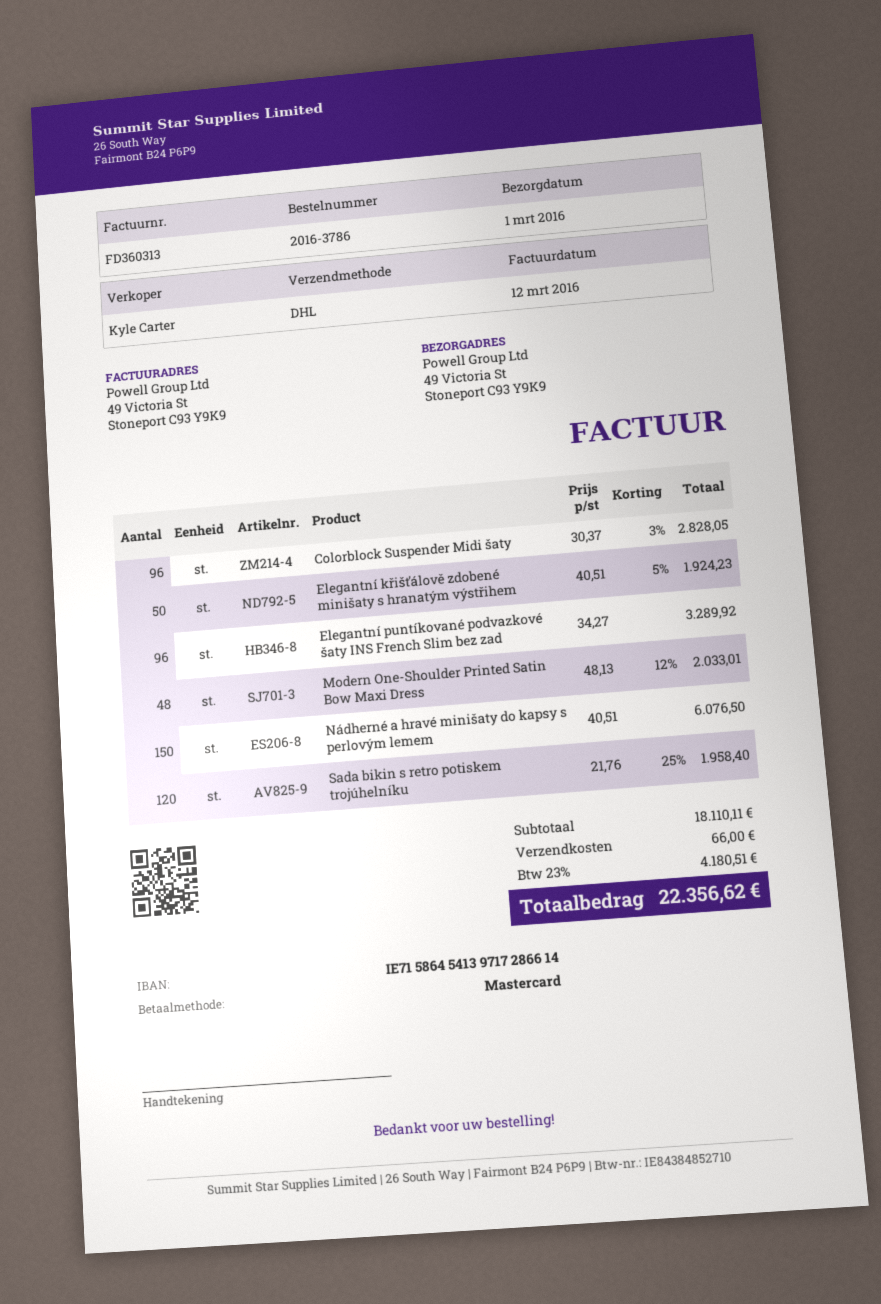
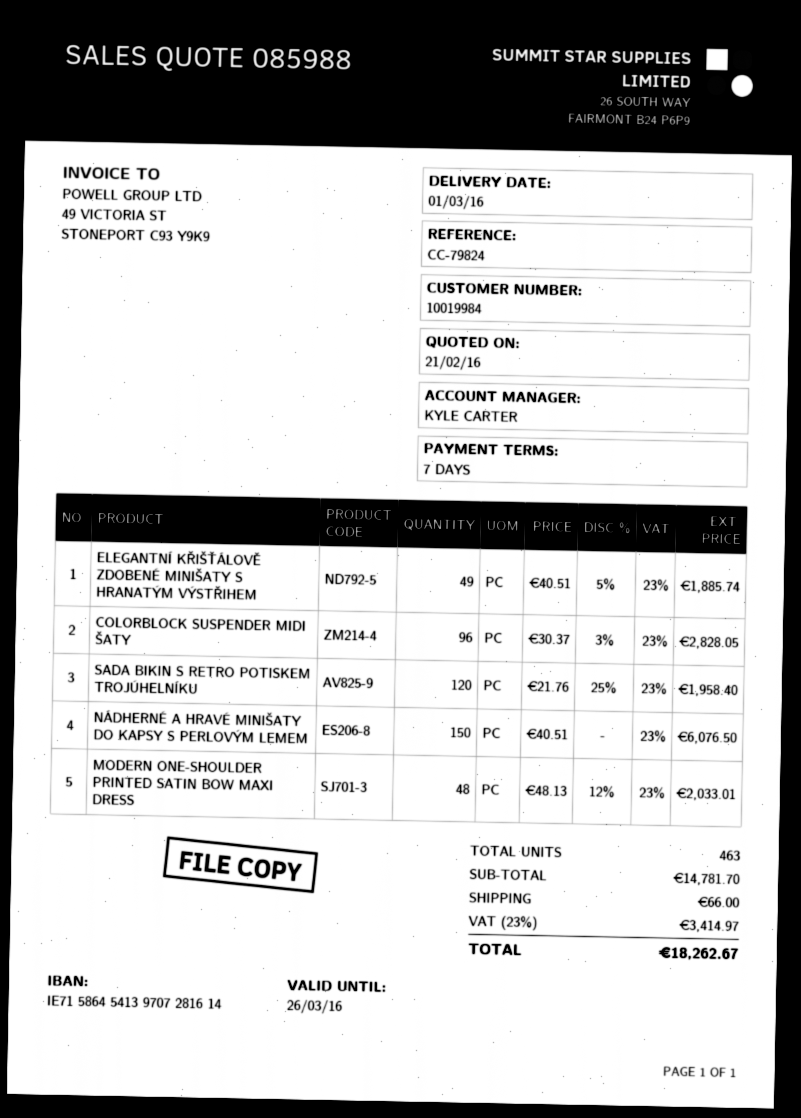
bank account: IE71586454139717286614 -> IE71586454139707281614
Elegantní křišťálově zdobené minišaty s hranatým výstřihem: 50 x 40.51 - 5% = 1924.23 -> 49 x 40.51 - 5% = 1885.74
Elegantní puntíkované podvazkové šaty INS French Slim bez zad: 96 x 34.27 = 3289.92 -> none
subtotal: 18110.11 -> 14781.70
tax: 23% = 4180.51 -> 23% = 3414.97
total: 22356.62 -> 18262.67

